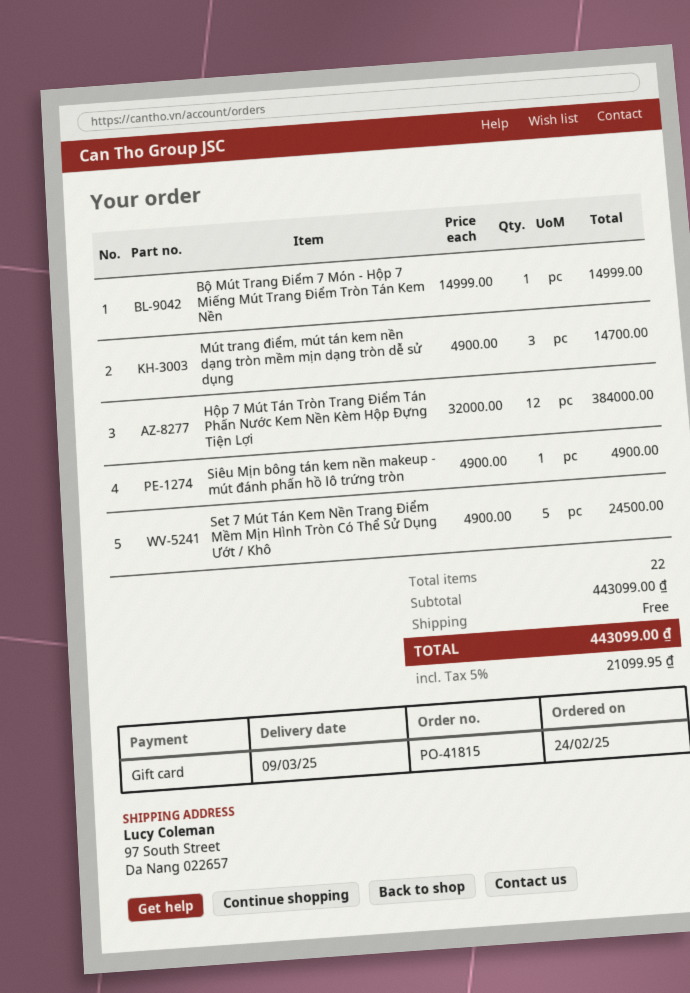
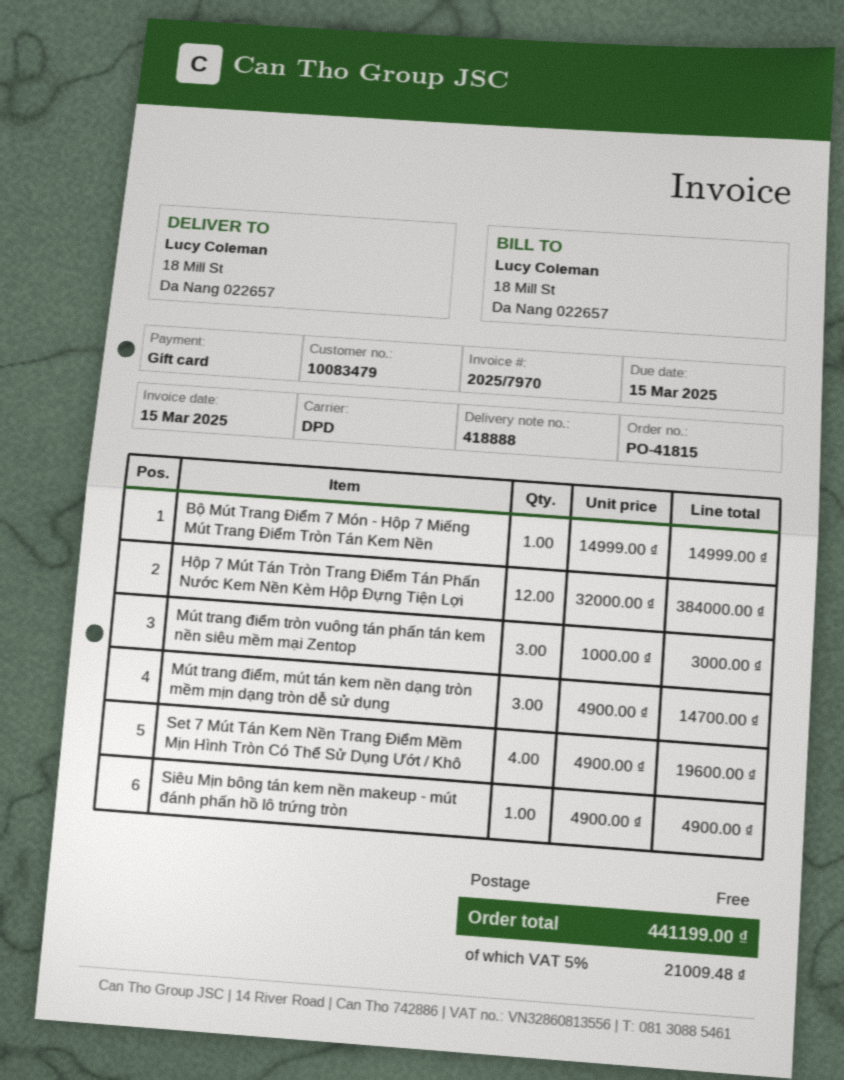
ship to: 97 South Street, Da Nang 022657 -> 18 Mill St, Da Nang 022657
Set 7 Mút Tán Kem Nền Trang Điểm Mềm Mịn Hình Tròn Có Thể Sử Dụng Ướt / Khô: 5 x 4900.00 = 24500.00 -> 4 x 4900.00 = 19600.00
Mút trang điểm tròn vuông tán phấn tán kem nền siêu mềm mại Zentop: none -> 3 x 1000.00 = 3000.00
tax: 5% = 21099.95 -> 5% = 21009.48
total: 443099.00 -> 441199.00

